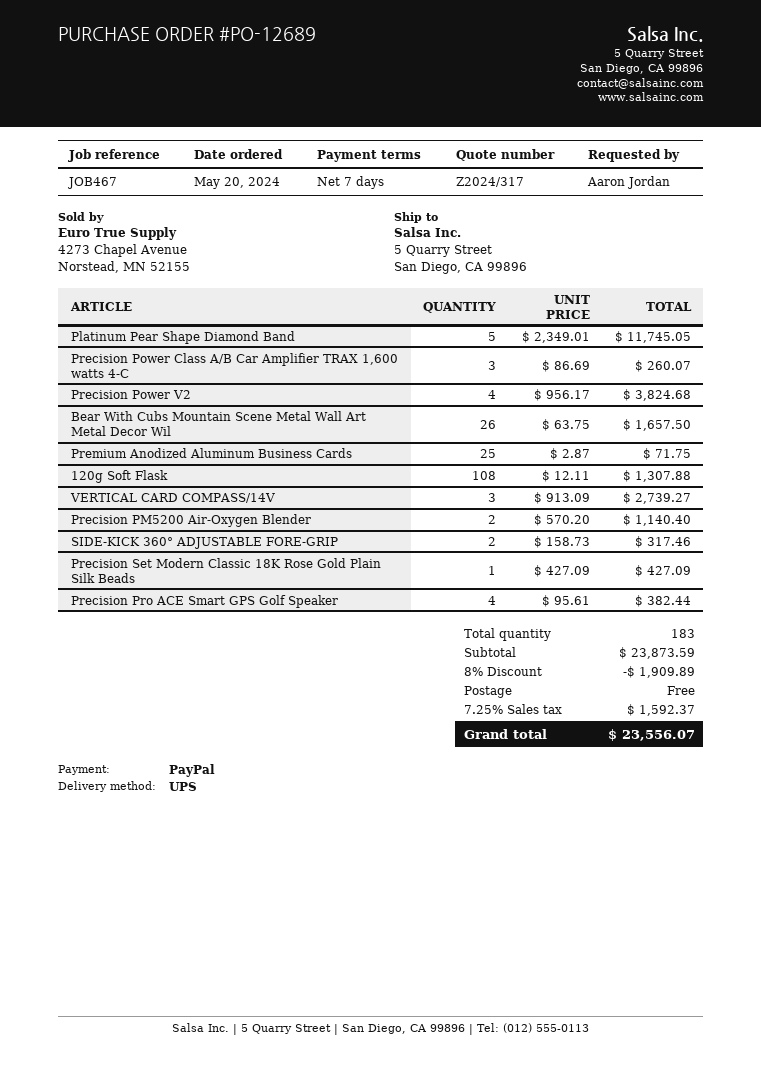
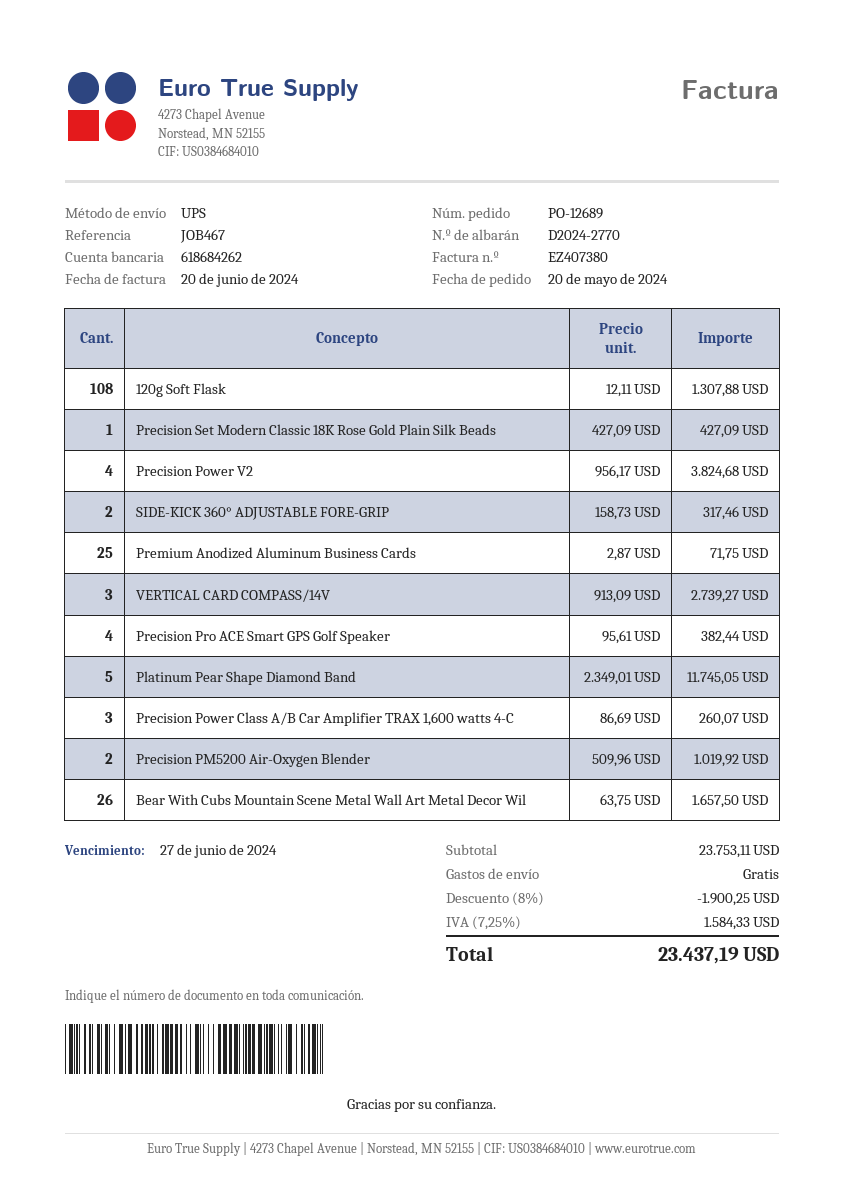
Precision PM5200 Air-Oxygen Blender: 2 x 570.20 = 1140.40 -> 2 x 509.96 = 1019.92
subtotal: 23873.59 -> 23753.11
discount: 8% = 1909.89 -> 8% = 1900.25
tax: 7.25% = 1592.37 -> 7.25% = 1584.33
total: 23556.07 -> 23437.19

